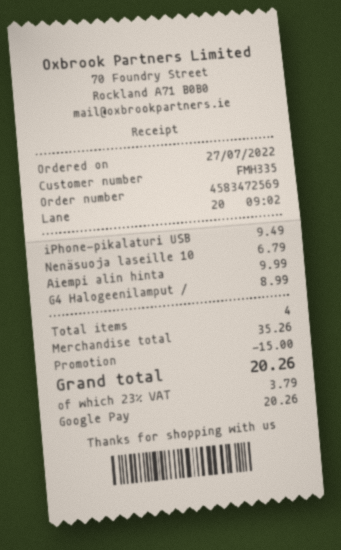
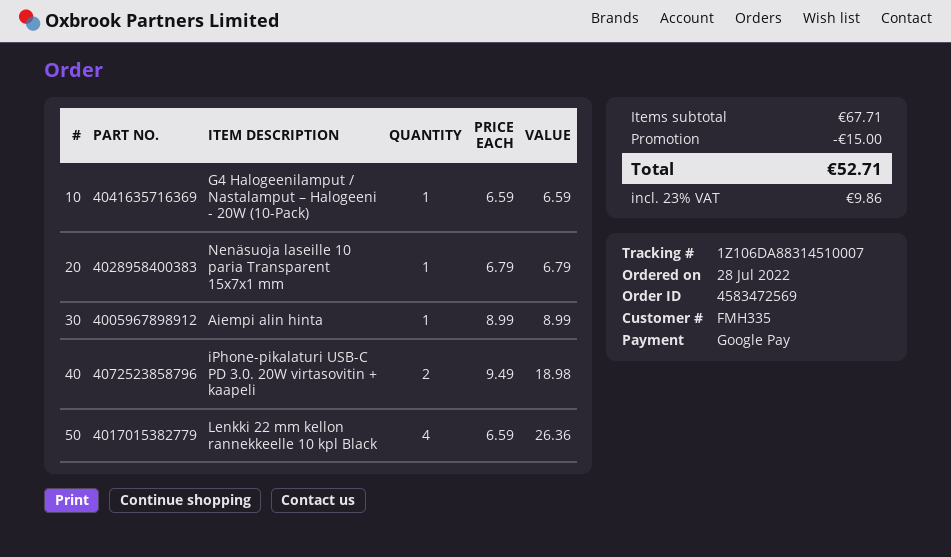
order date: 2022-07-27 -> 2022-07-28
iPhone-pikalaturi USB: 1 x 9.49 = 9.49 -> 2 x 9.49 = 18.98
Aiempi alin hinta: 1 x 9.99 = 9.99 -> 1 x 8.99 = 8.99
G4 Halogeenilamput /: 1 x 8.99 = 8.99 -> 1 x 6.59 = 6.59
Lenkki 22 mm kellon rannekkeelle 10 kpl Black: none -> 4 x 6.59 = 26.36
subtotal: 35.26 -> 67.71
tax: 23% = 3.79 -> 23% = 9.86
total: 20.26 -> 52.71

